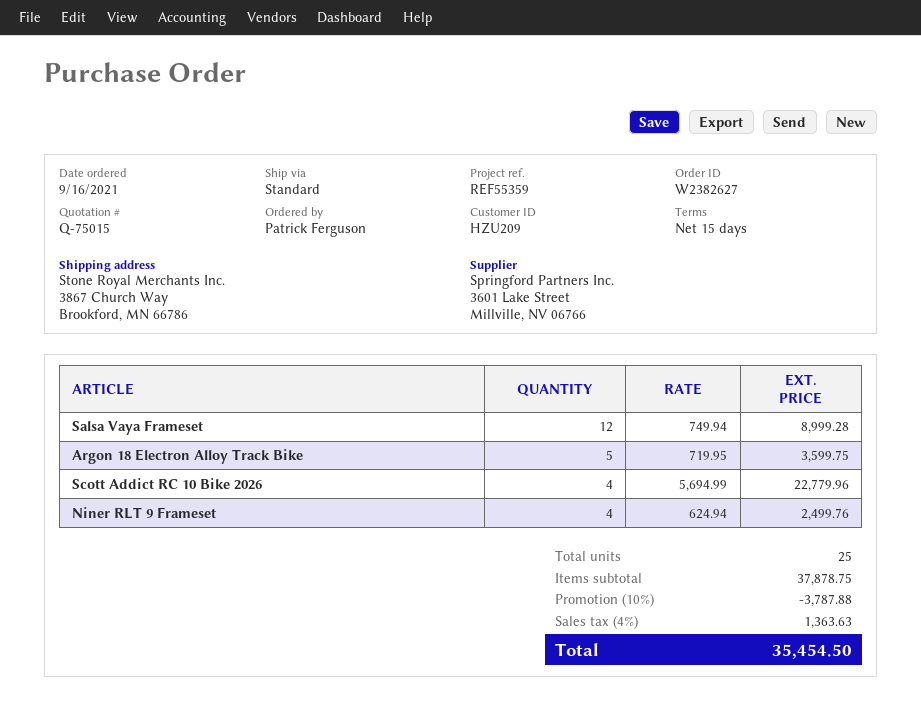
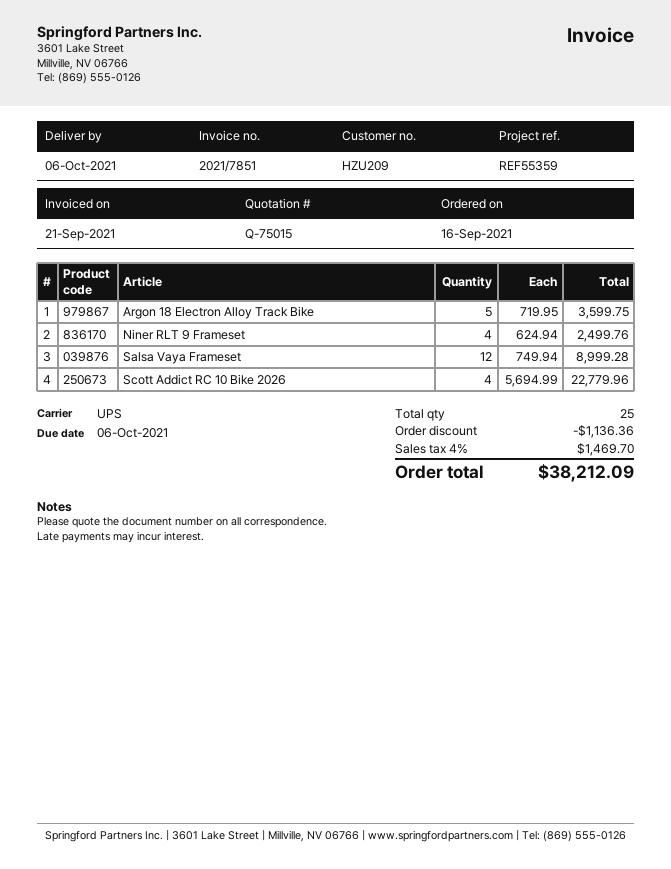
shipping method: standard -> UPS
discount: 3787.88 -> 1136.36
tax: 4% = 1363.63 -> 4% = 1469.70
total: 35454.50 -> 38212.09

